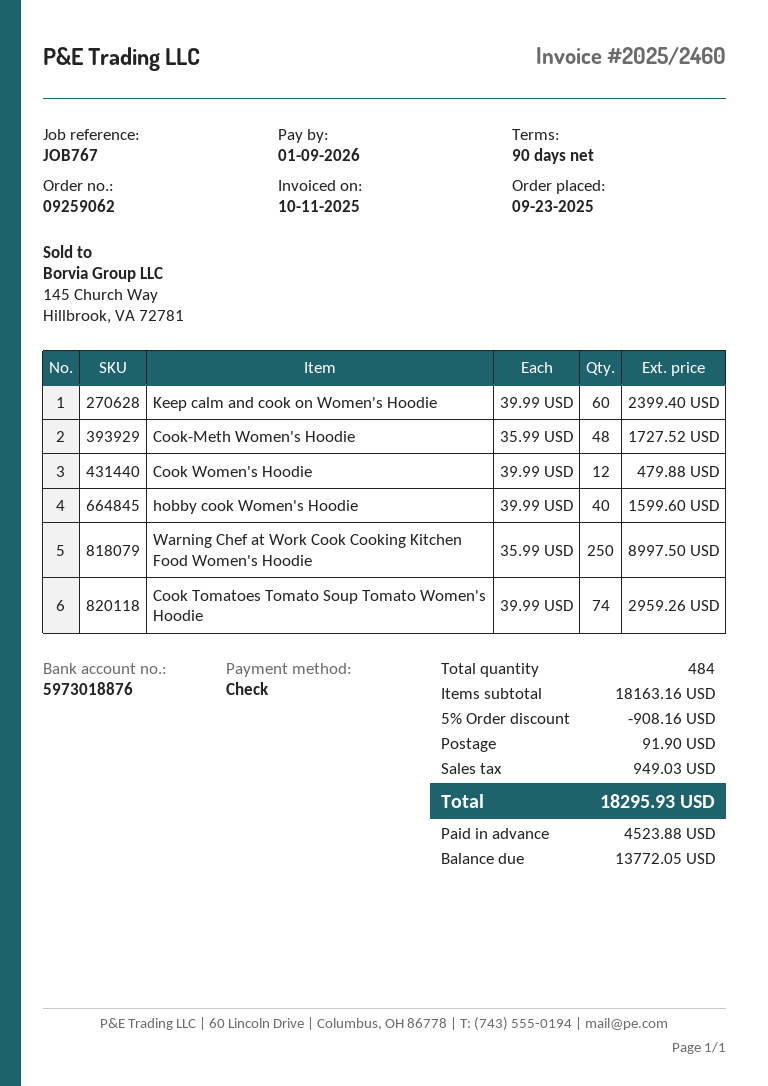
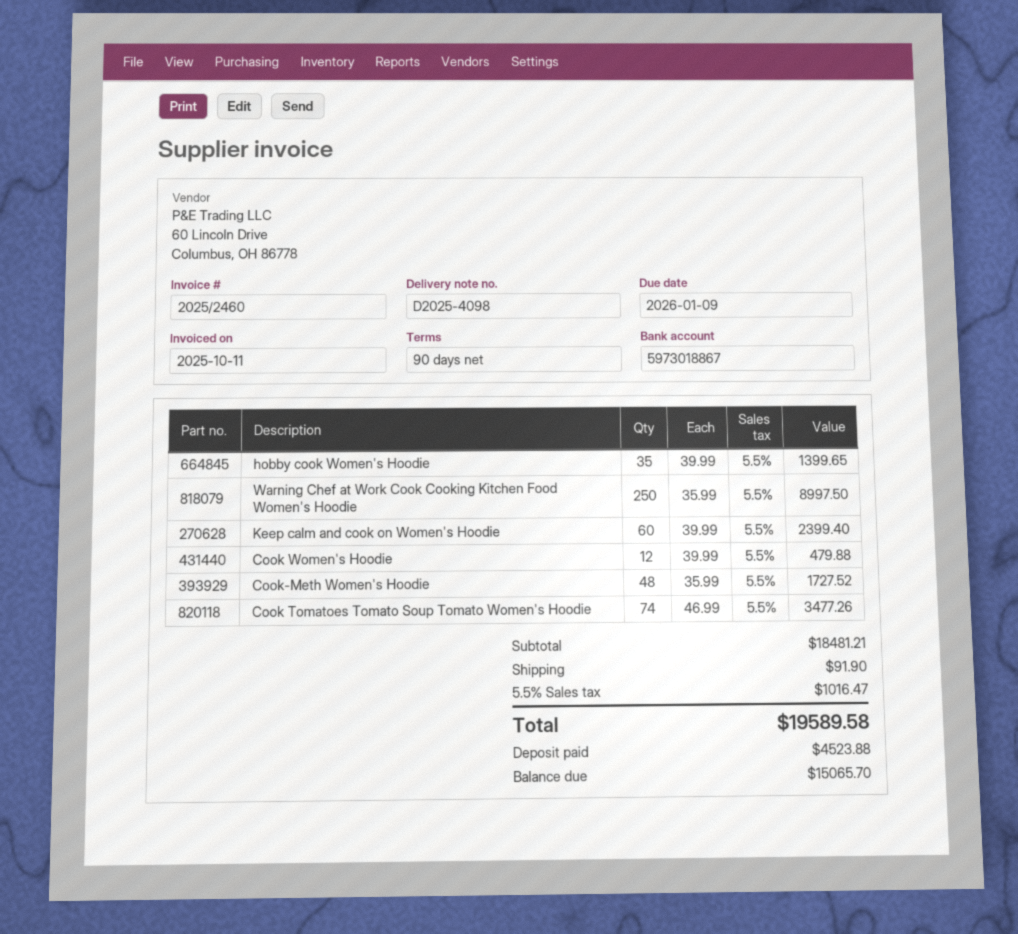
bank account: 5973018876 -> 5973018867
hobby cook Women's Hoodie: 40 x 39.99 = 1599.60 -> 35 x 39.99 = 1399.65
Cook Tomatoes Tomato Soup Tomato Women's Hoodie: 74 x 39.99 = 2959.26 -> 74 x 46.99 = 3477.26
subtotal: 18163.16 -> 18481.21
discount: 5% = 908.16 -> none
tax: 949.03 -> 1016.47
total: 18295.93 -> 19589.58
balance: 13772.05 -> 15065.70

